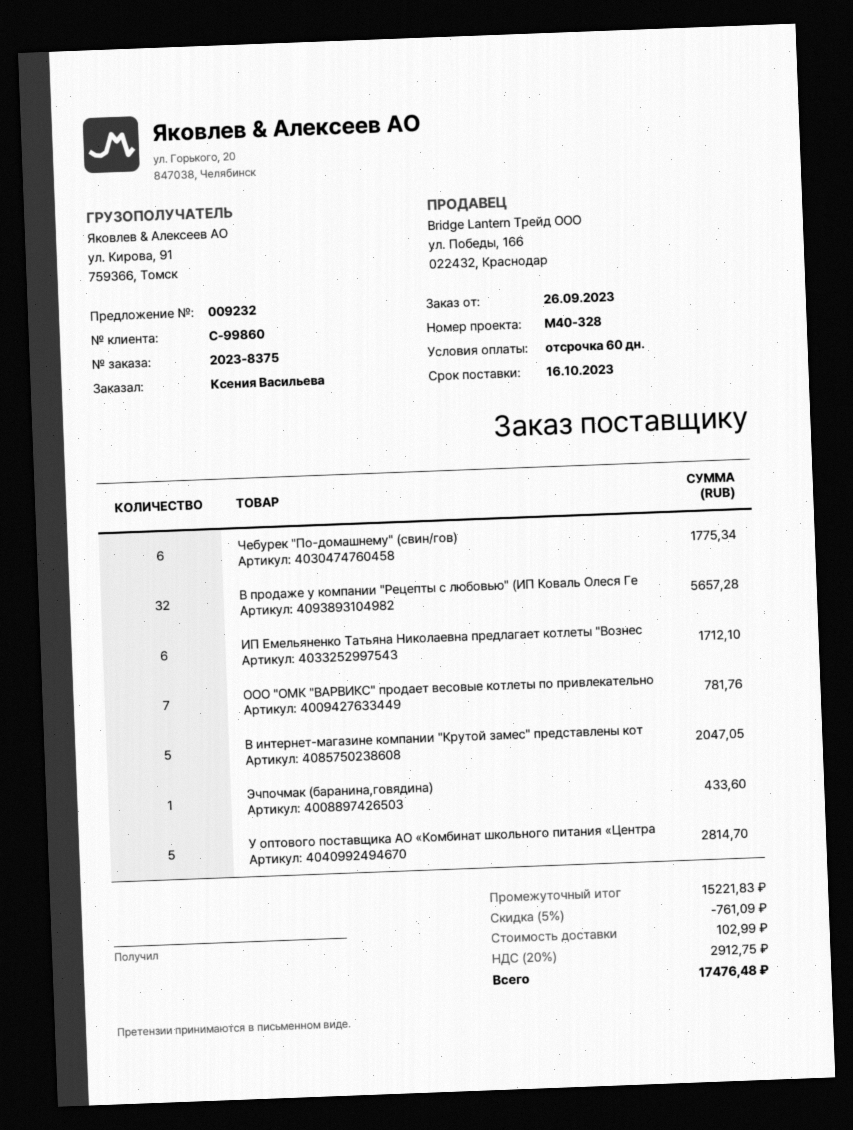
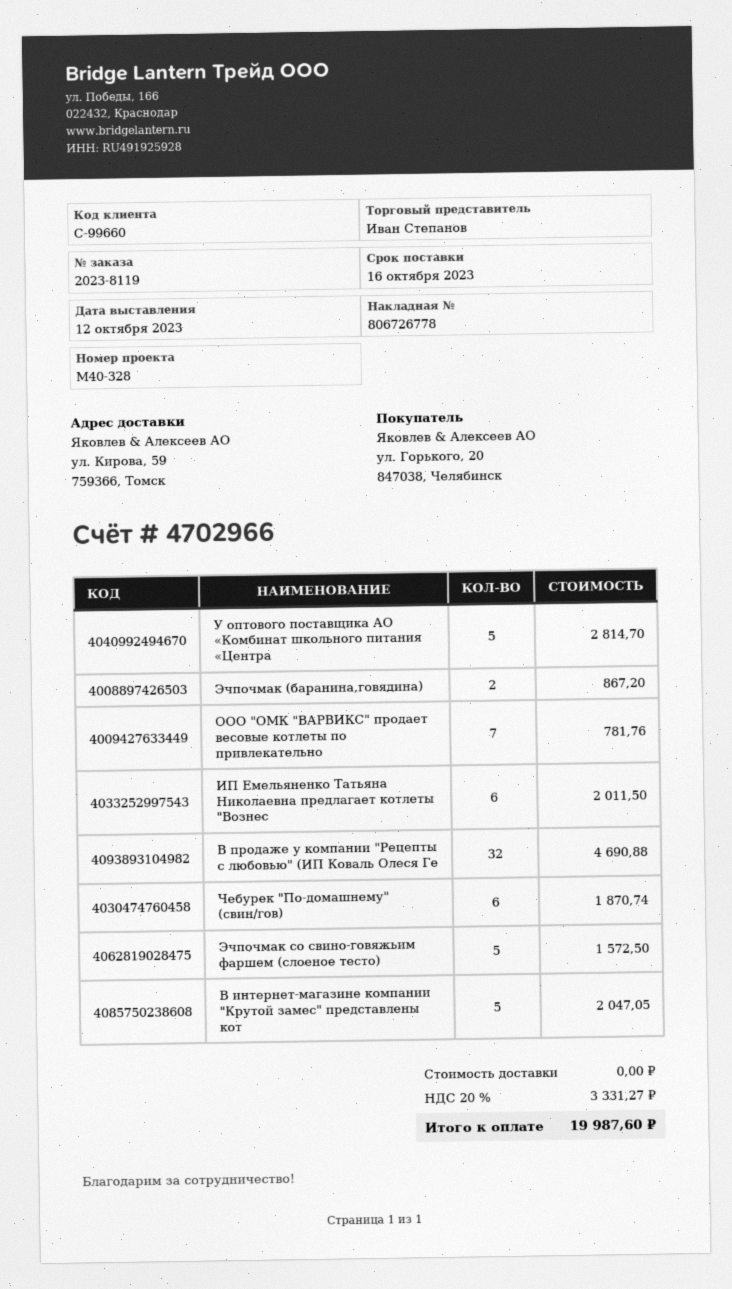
order number: 2023-8375 -> 2023-8119
customer number: C-99860 -> C-99660
ship to: ул. Кирова, 91, 759366, Томск -> ул. Кирова, 59, 759366, Томск
Чебурек "По-домашнему" (свин/гов): 6 for 1775.34 -> 6 for 1870.74
В продаже у компании "Рецепты с любовью" (ИП Коваль Олеся Ге: 32 for 5657.28 -> 32 for 4690.88
ИП Емельяненко Татьяна Николаевна предлагает котлеты "Вознес: 6 for 1712.10 -> 6 for 2011.50
Эчпочмак (баранина,говядина): 1 for 433.60 -> 2 for 867.20
Эчпочмак со свино-говяжьим фаршем (слоеное тесто): none -> 5 for 1572.50
discount: 5% = 761.09 -> none
shipping: 102.99 -> 0.00
tax: 20% = 2912.75 -> 20% = 3331.27
total: 17476.48 -> 19987.60

